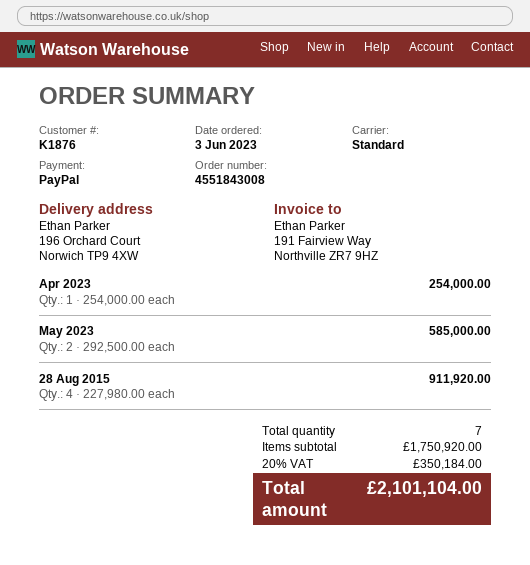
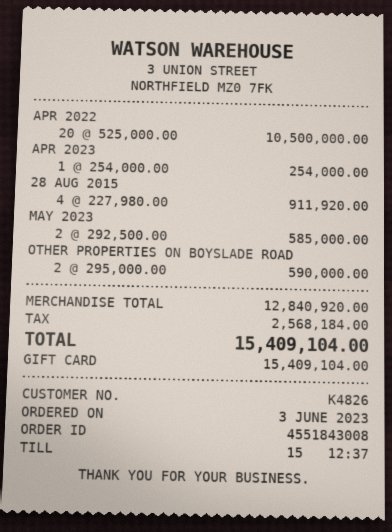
customer number: K1876 -> K4826
payment method: PayPal -> gift card
APR 2022: none -> 20 x 525000.00 = 10500000.00
OTHER PROPERTIES ON BOYSLADE ROAD: none -> 2 x 295000.00 = 590000.00
subtotal: 1750920.00 -> 12840920.00
tax: 350184.00 -> 2568184.00
total: 2101104.00 -> 15409104.00

